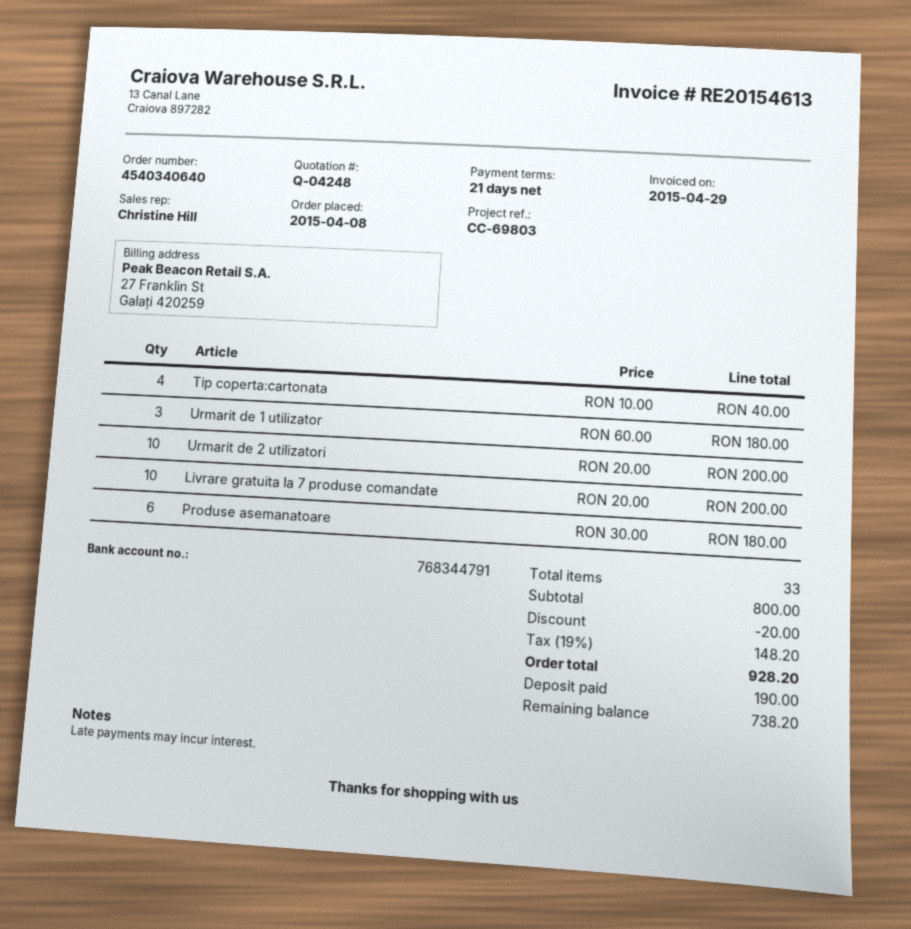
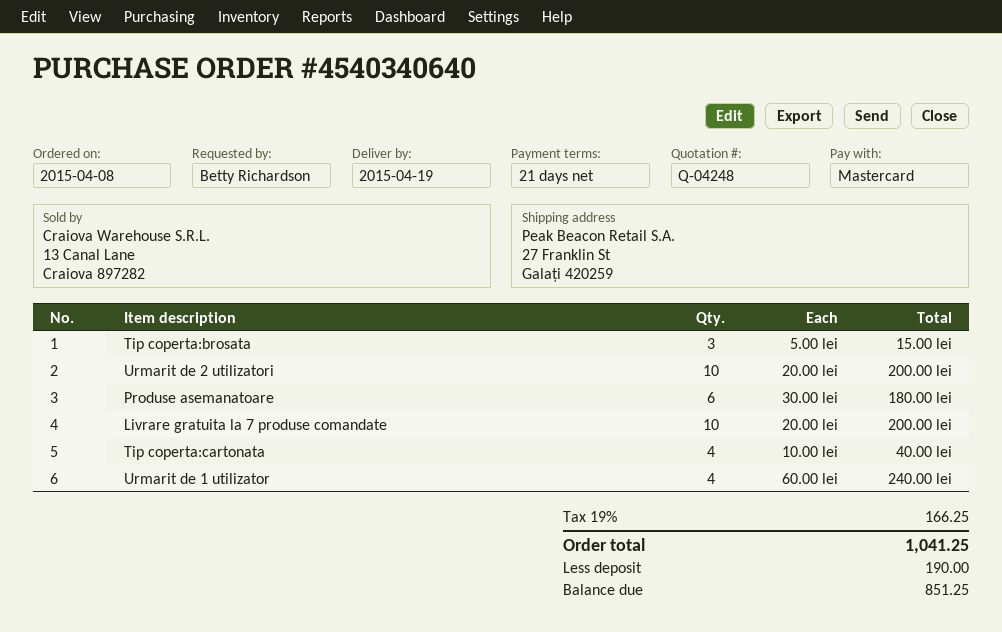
Urmarit de 1 utilizator: 3 x 60.00 = 180.00 -> 4 x 60.00 = 240.00
Tip coperta:brosata: none -> 3 x 5.00 = 15.00
discount: 20.00 -> none
tax: 19% = 148.20 -> 19% = 166.25
total: 928.20 -> 1041.25
balance: 738.20 -> 851.25

